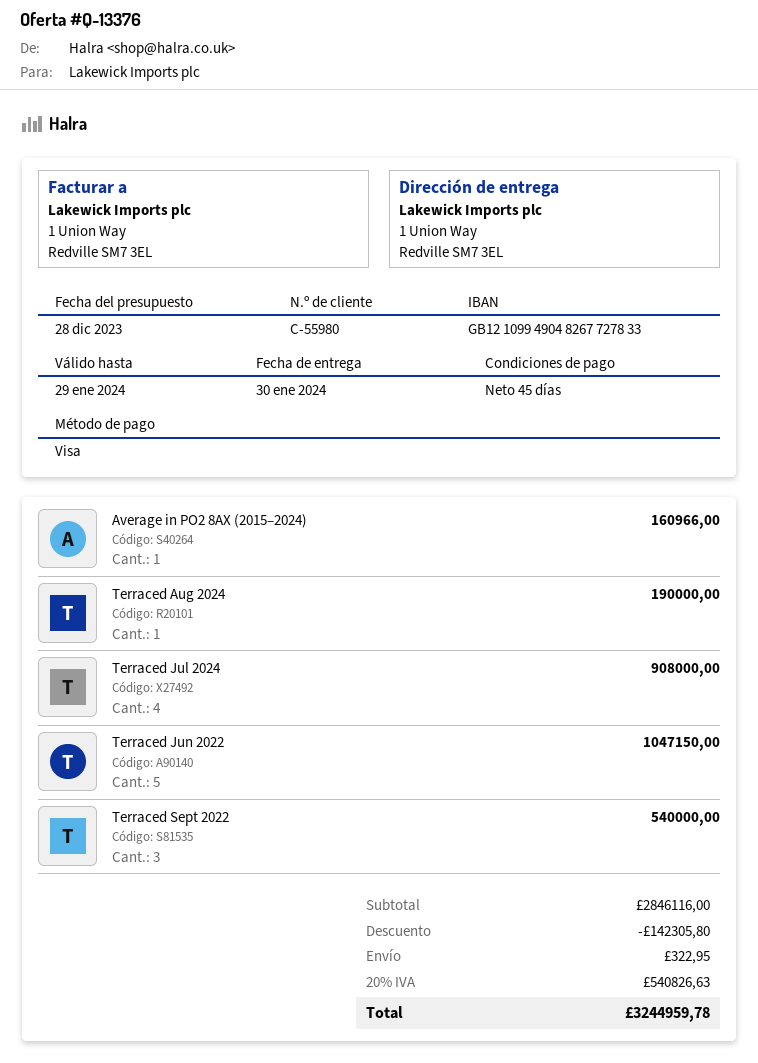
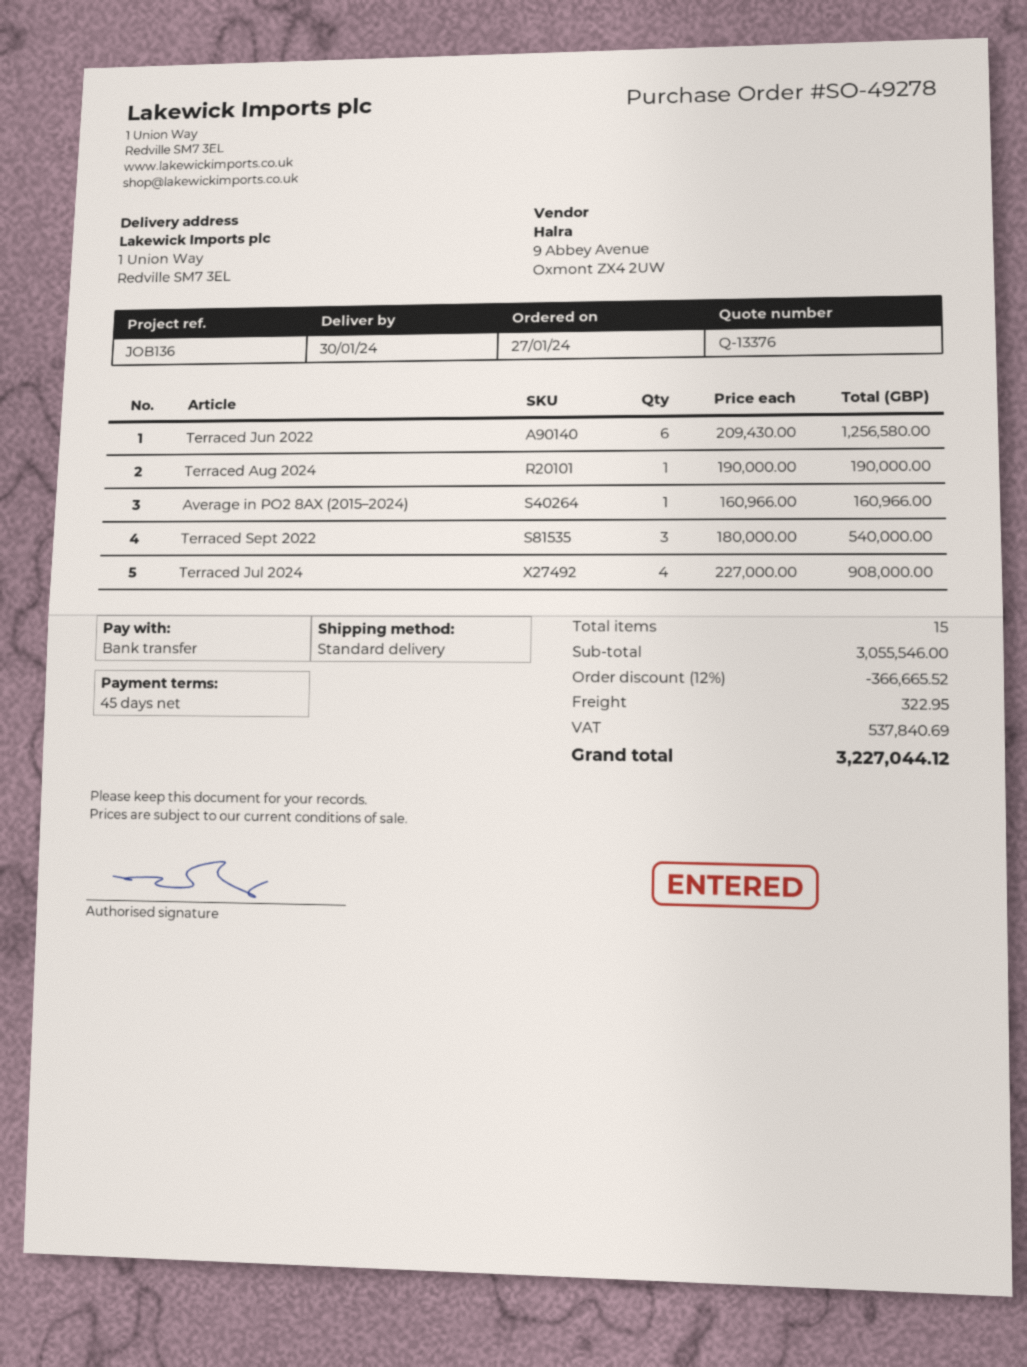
payment method: Visa -> bank transfer
Terraced Jun 2022: 5 for 1047150.00 -> 6 for 1256580.00
subtotal: 2846116.00 -> 3055546.00
discount: 142305.80 -> 366665.52
tax: 540826.63 -> 537840.69
total: 3244959.78 -> 3227044.12

